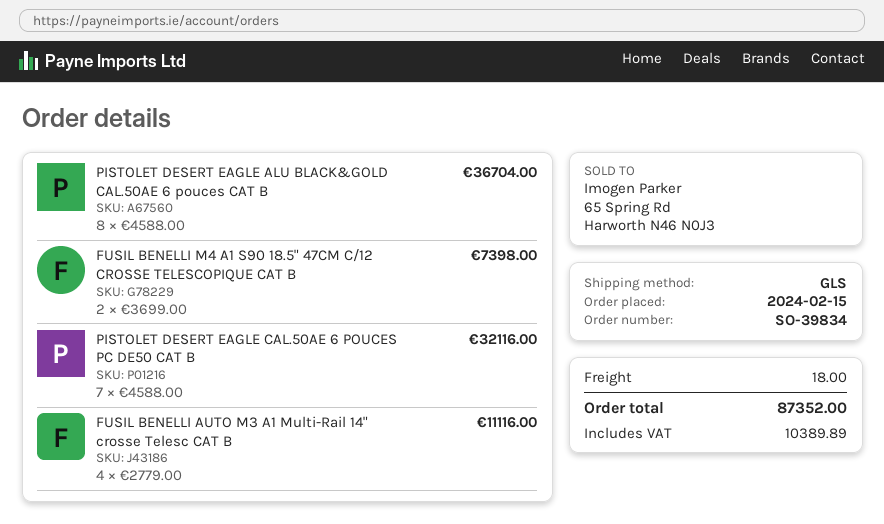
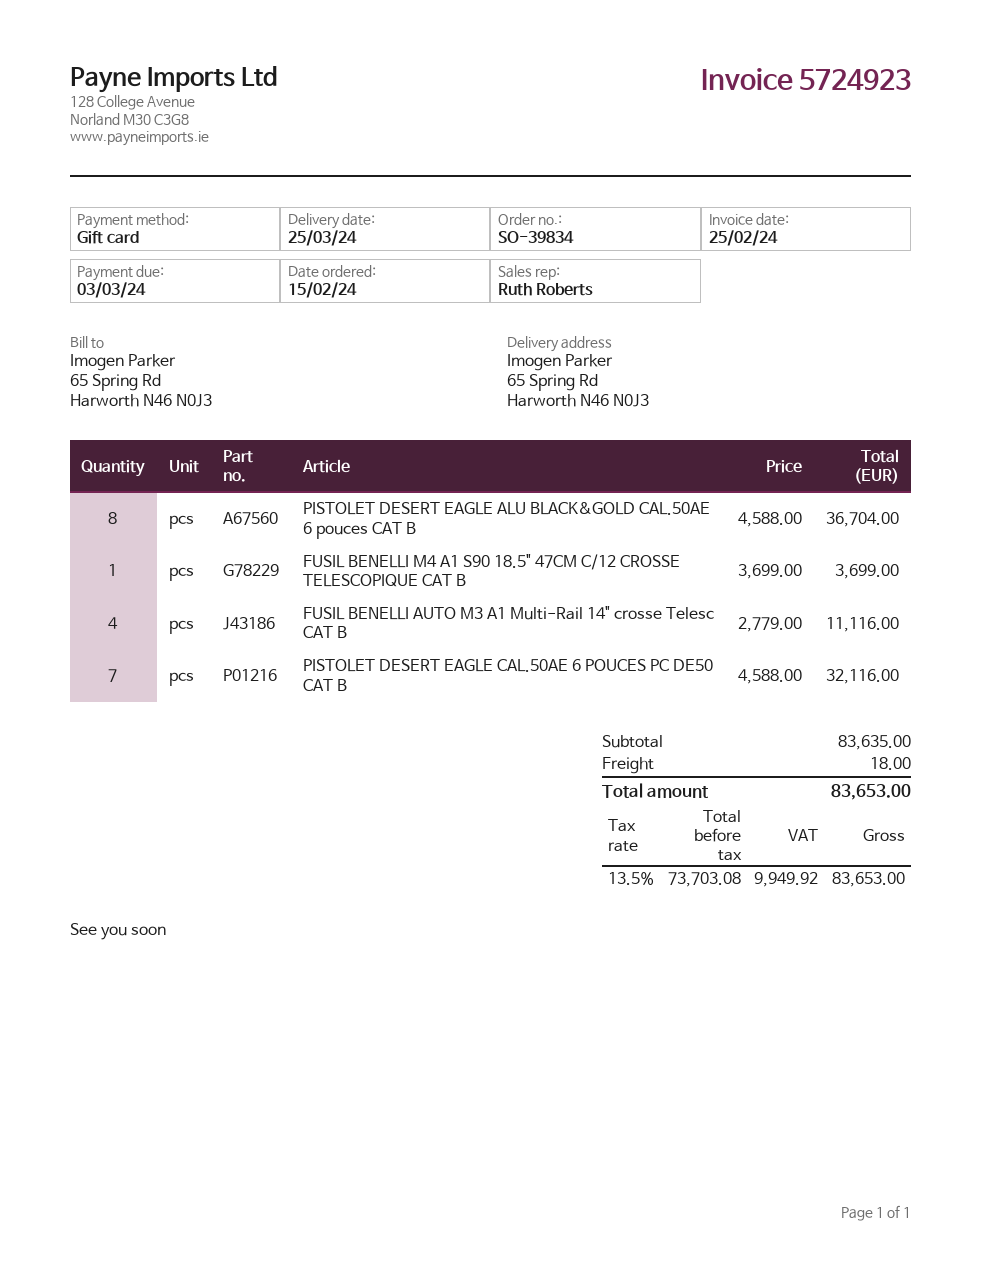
FUSIL BENELLI M4 A1 S90 18.5" 47CM C/12 CROSSE TELESCOPIQUE CAT B: 2 x 3699.00 = 7398.00 -> 1 x 3699.00 = 3699.00
tax: 10389.89 -> 9949.92
total: 87352.00 -> 83653.00

